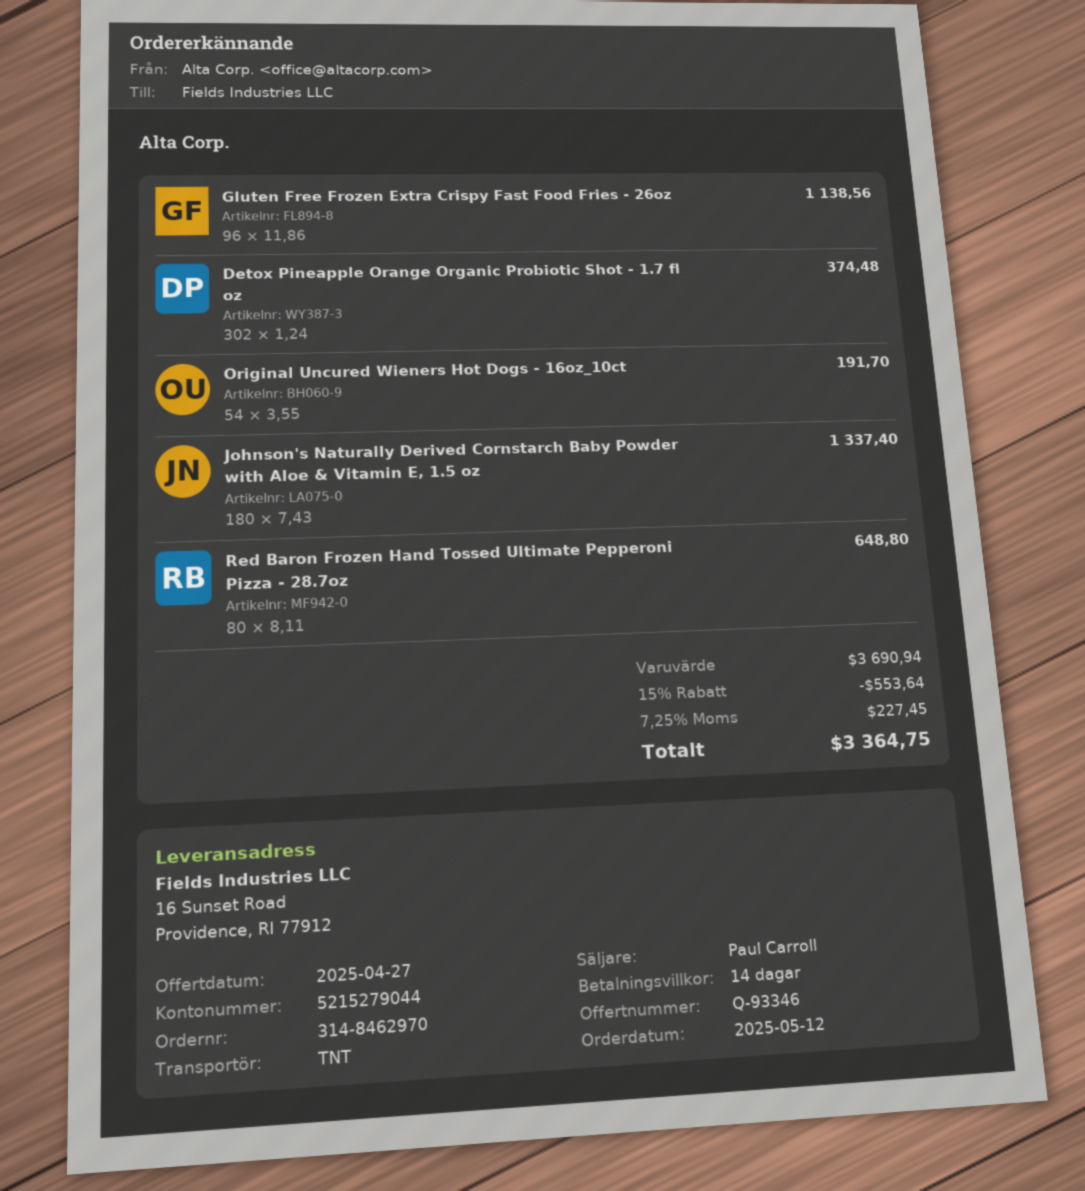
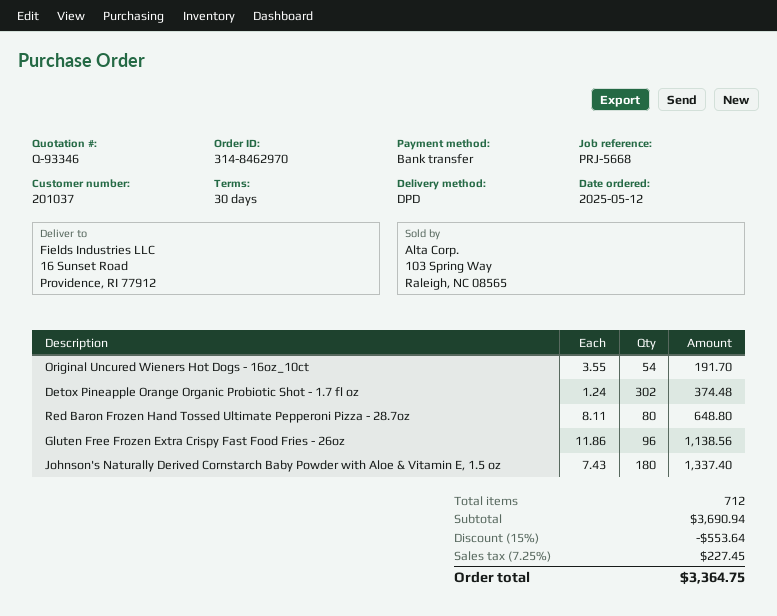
payment terms: 14 days -> 30 days
shipping method: TNT -> DPD

